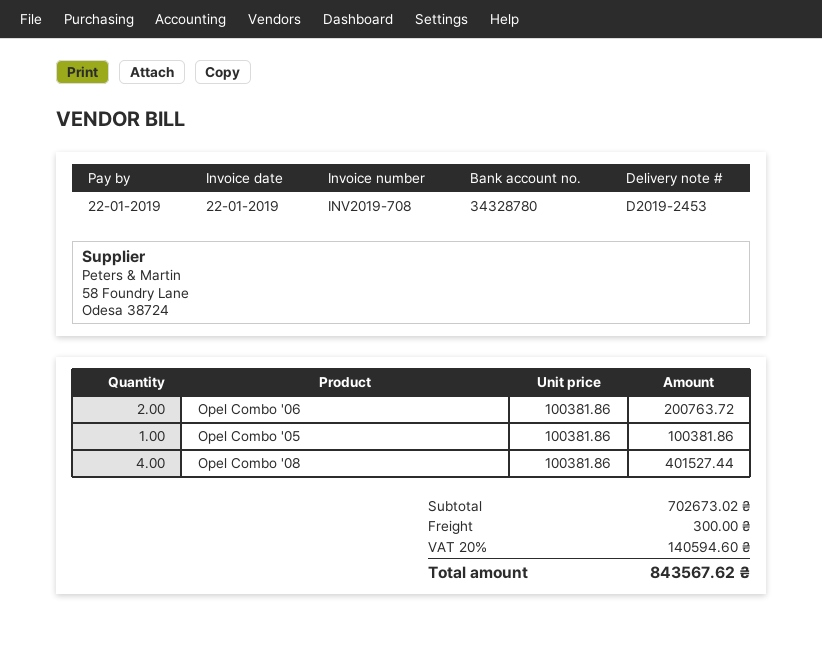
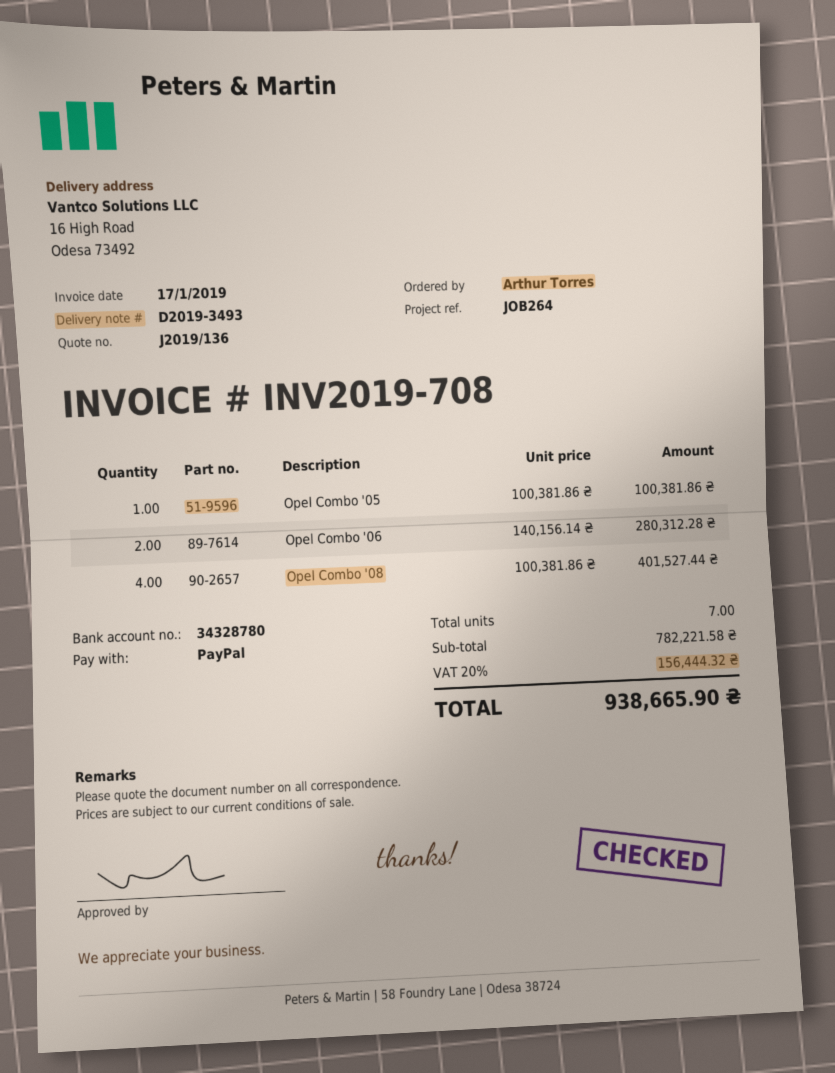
delivery note number: D2019-2453 -> D2019-3493
invoice date: 2019-01-22 -> 2019-01-17
Opel Combo '06: 2 x 100381.86 = 200763.72 -> 2 x 140156.14 = 280312.28
subtotal: 702673.02 -> 782221.58
shipping: 300.00 -> none
tax: 20% = 140594.60 -> 20% = 156444.32
total: 843567.62 -> 938665.90

